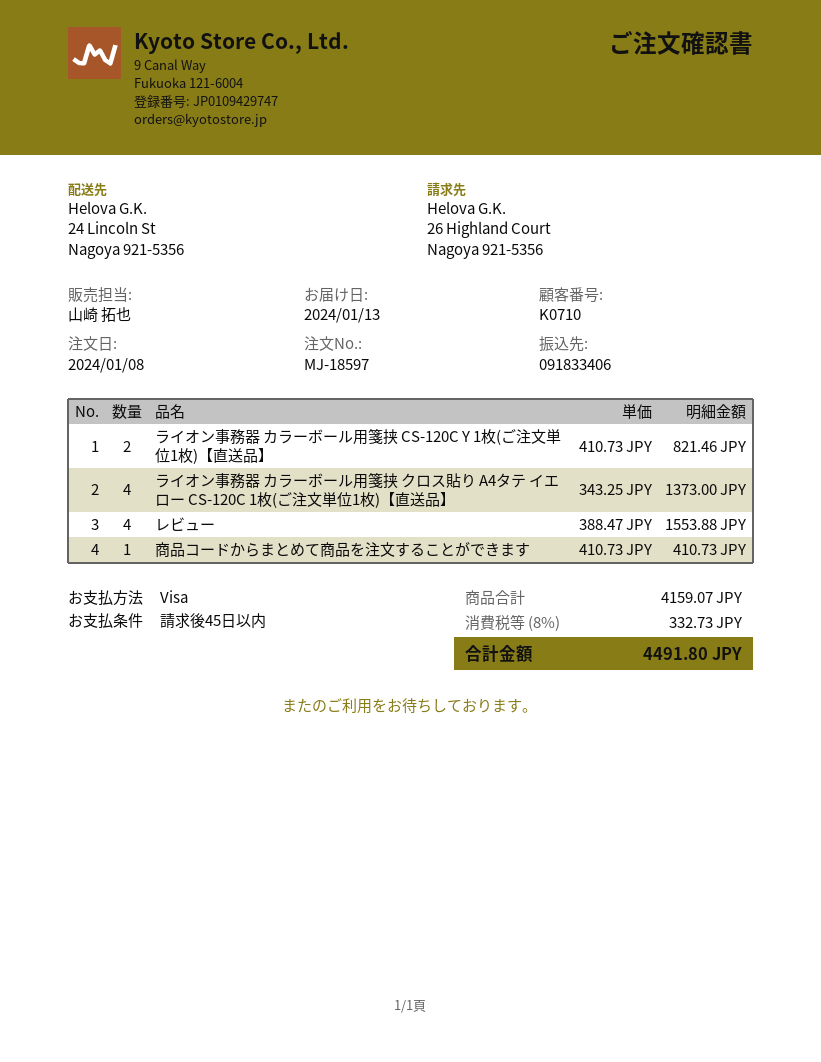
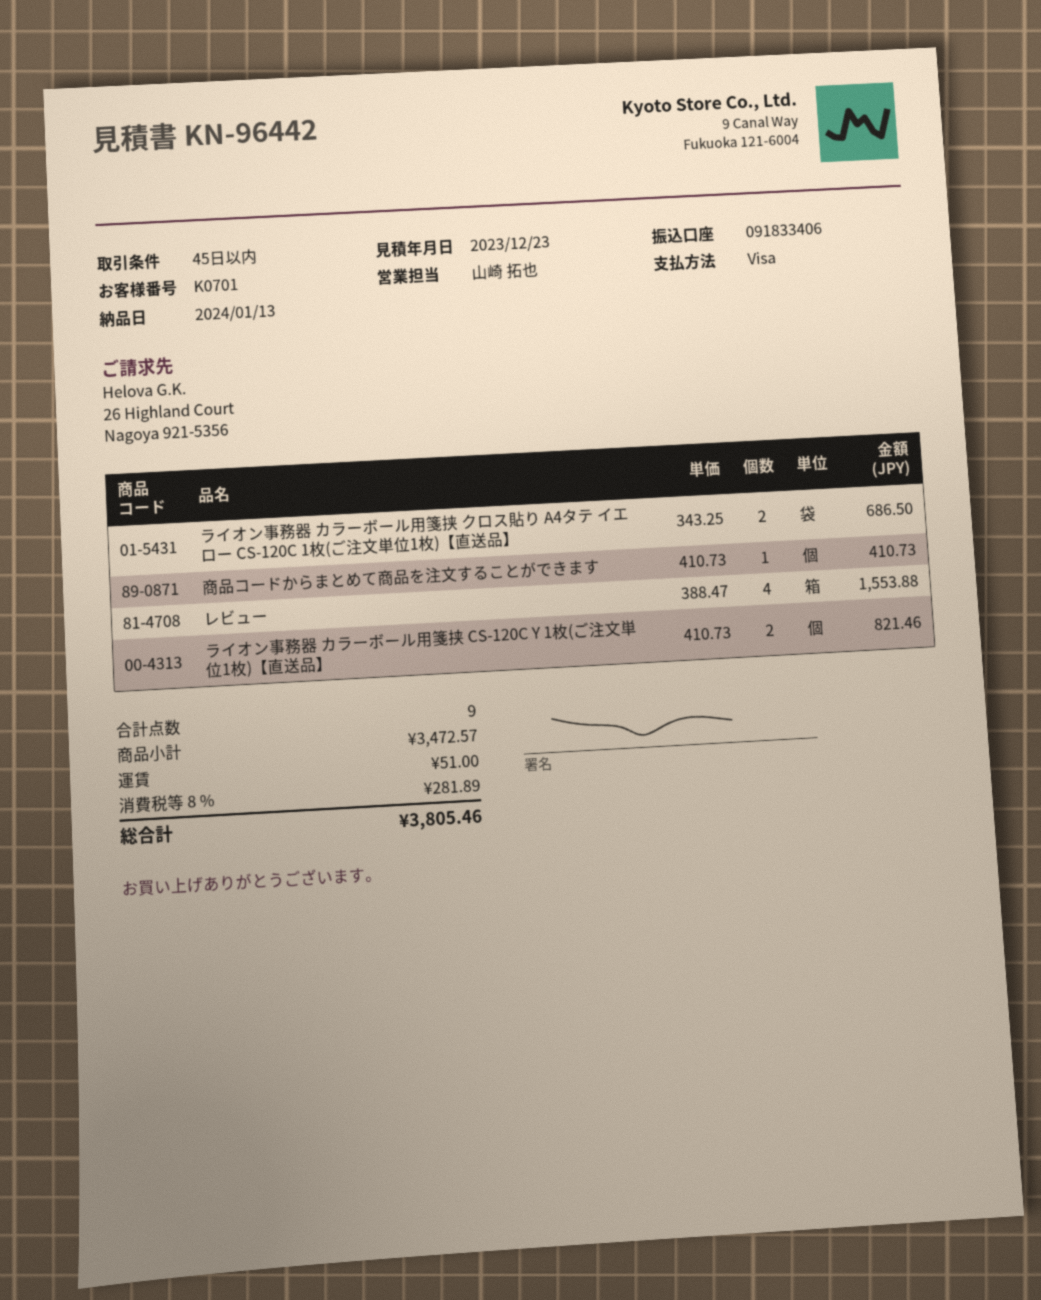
customer number: K0710 -> K0701
ライオン事務器 カラーボール用箋挟 クロス貼り A4タテ イエロー CS-120C 1枚(ご注文単位1枚)【直送品】: 4 x 343.25 = 1373.00 -> 2 x 343.25 = 686.50
subtotal: 4159.07 -> 3472.57
shipping: none -> 51.00
tax: 8% = 332.73 -> 8% = 281.89
total: 4491.80 -> 3805.46

